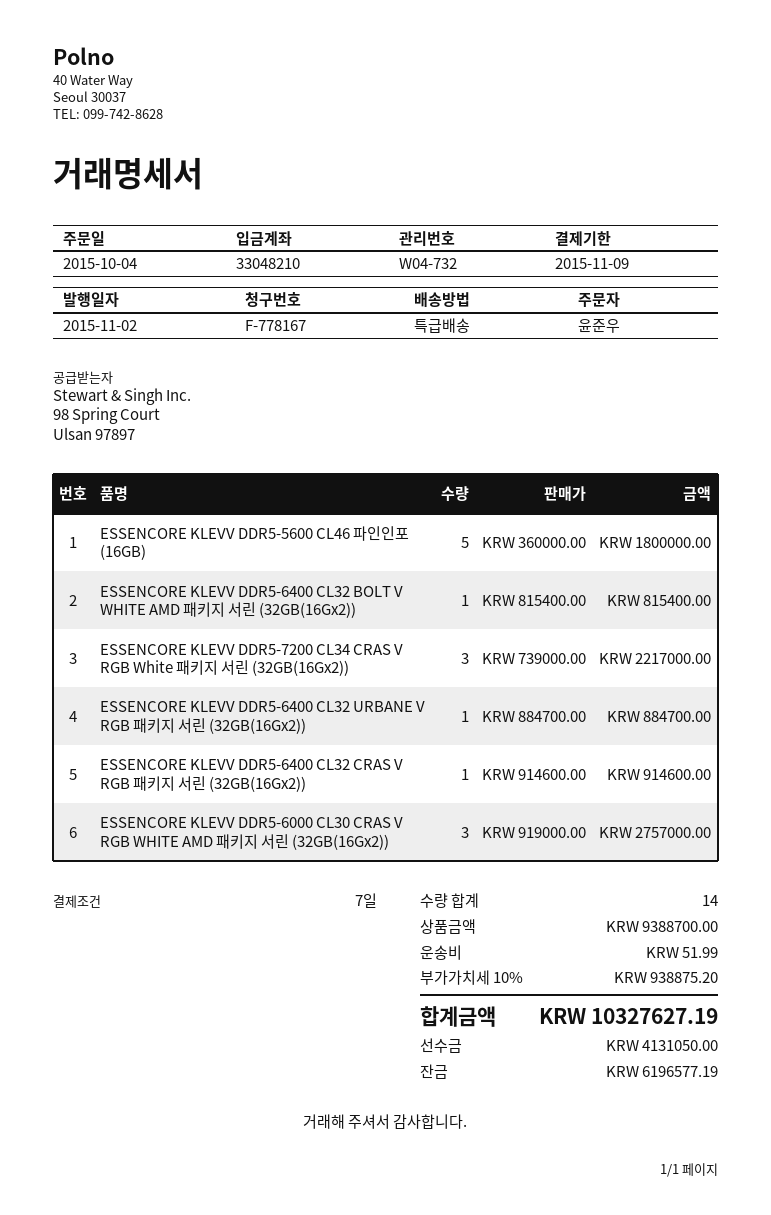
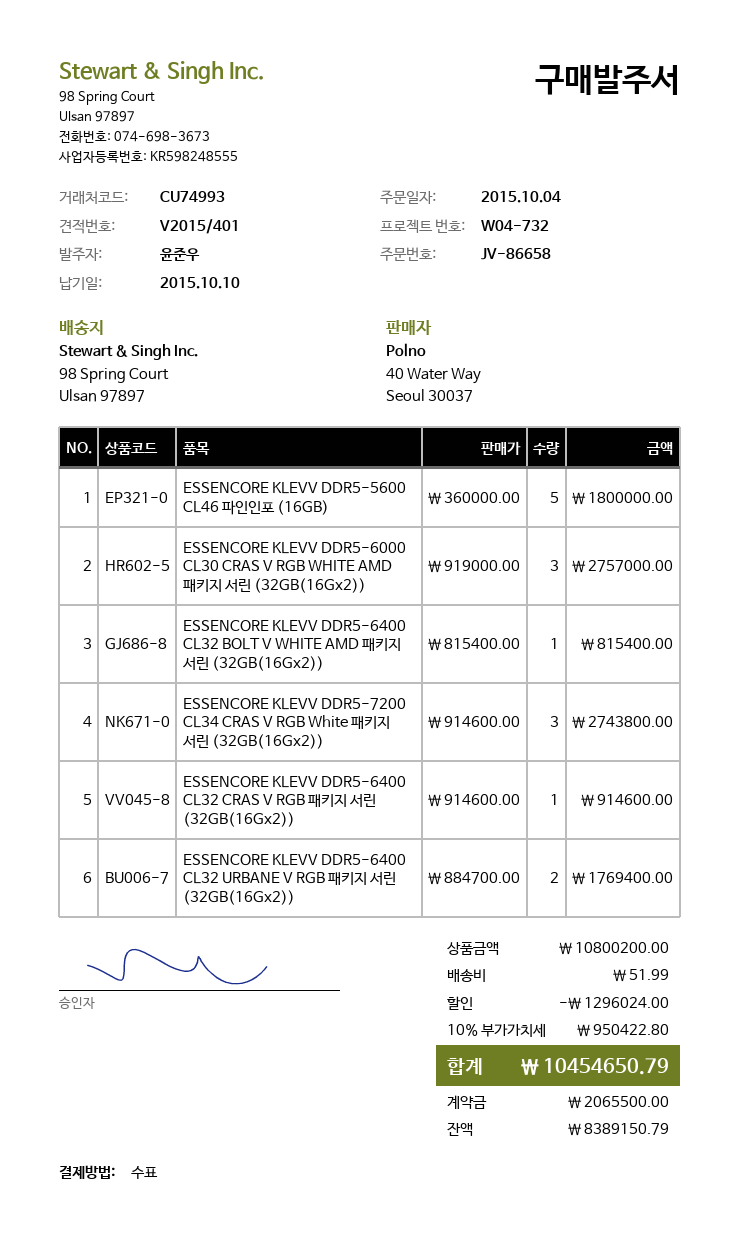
ESSENCORE KLEVV DDR5-7200 CL34 CRAS V RGB White 패키지 서린 (32GB(16Gx2)): 3 x 739000.00 = 2217000.00 -> 3 x 914600.00 = 2743800.00
ESSENCORE KLEVV DDR5-6400 CL32 URBANE V RGB 패키지 서린 (32GB(16Gx2)): 1 x 884700.00 = 884700.00 -> 2 x 884700.00 = 1769400.00
subtotal: 9388700.00 -> 10800200.00
discount: none -> 1296024.00
tax: 10% = 938875.20 -> 10% = 950422.80
total: 10327627.19 -> 10454650.79
deposit: 4131050.00 -> 2065500.00
balance: 6196577.19 -> 8389150.79

